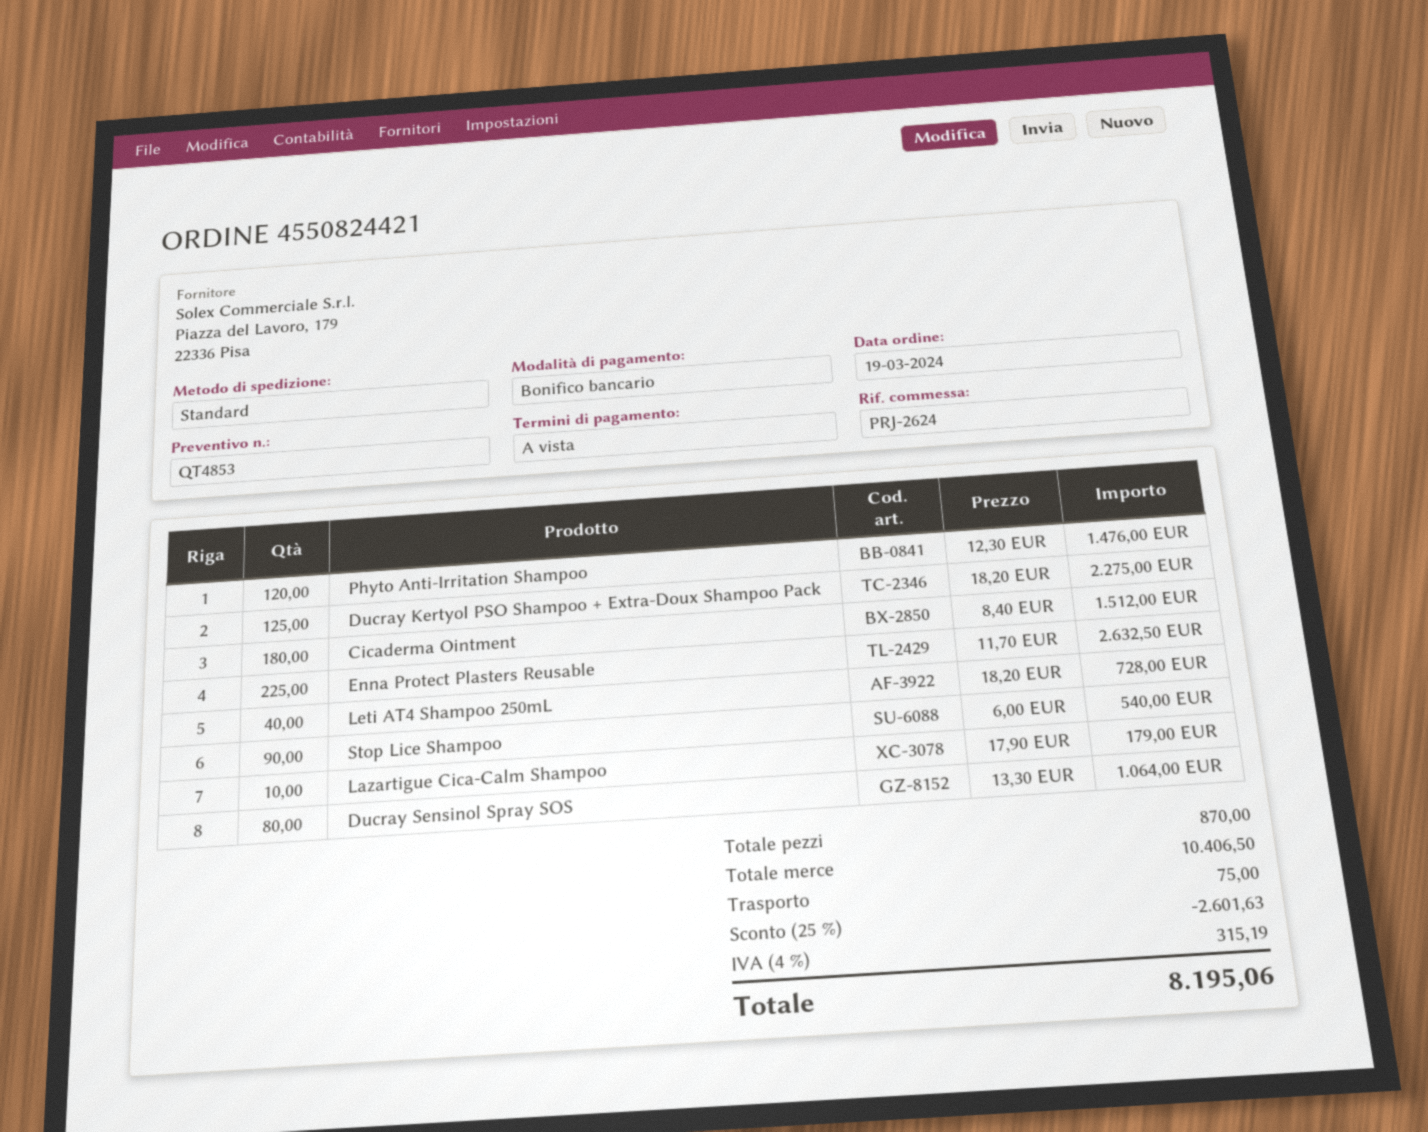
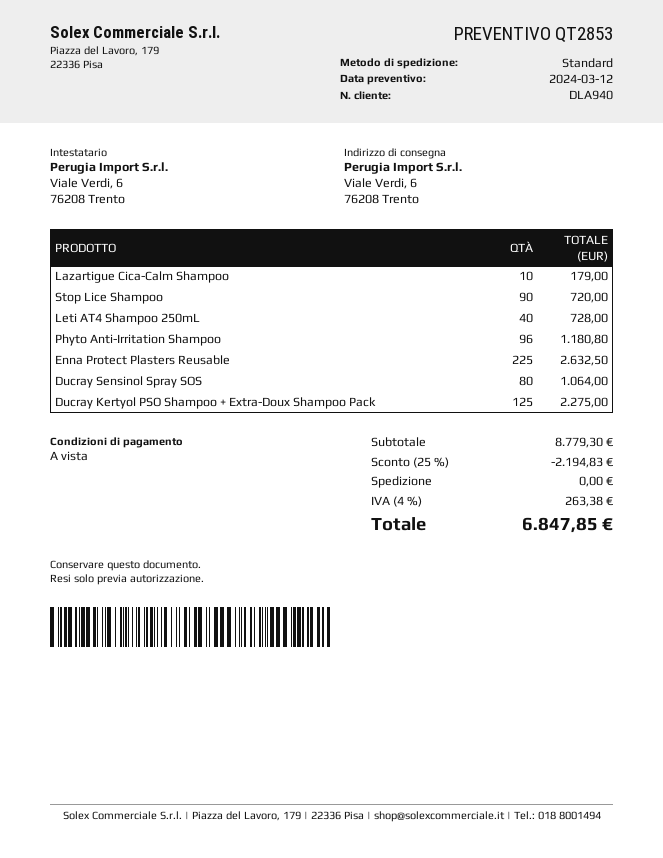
quote number: QT4853 -> QT2853
Phyto Anti-Irritation Shampoo: 120 for 1476.00 -> 96 for 1180.80
Cicaderma Ointment: 180 for 1512.00 -> none
Stop Lice Shampoo: 90 for 540.00 -> 90 for 720.00
subtotal: 10406.50 -> 8779.30
discount: 25% = 2601.63 -> 25% = 2194.83
shipping: 75.00 -> 0.00
tax: 4% = 315.19 -> 4% = 263.38
total: 8195.06 -> 6847.85

